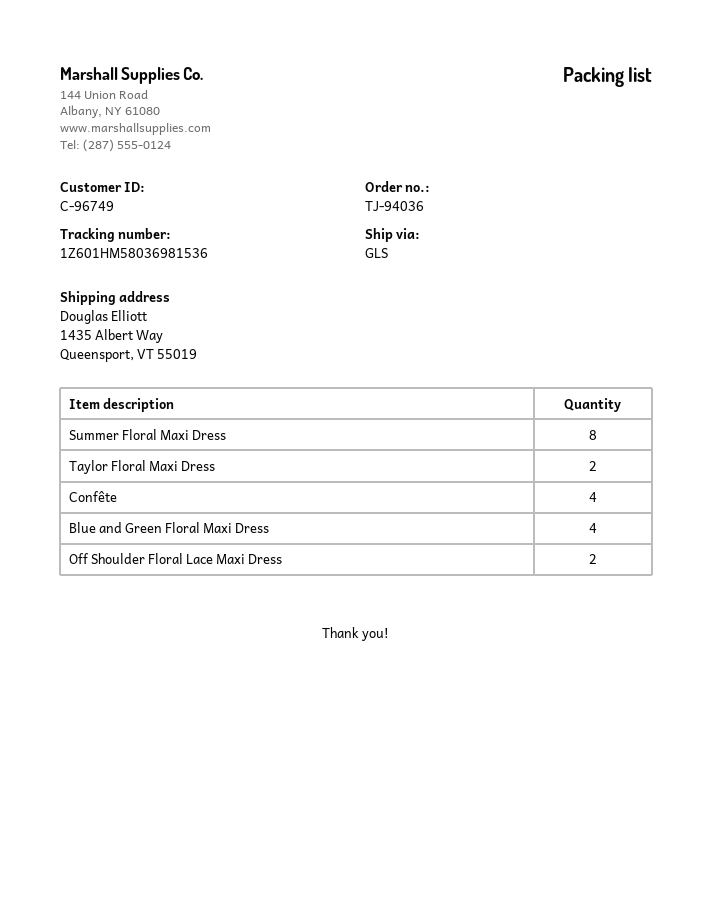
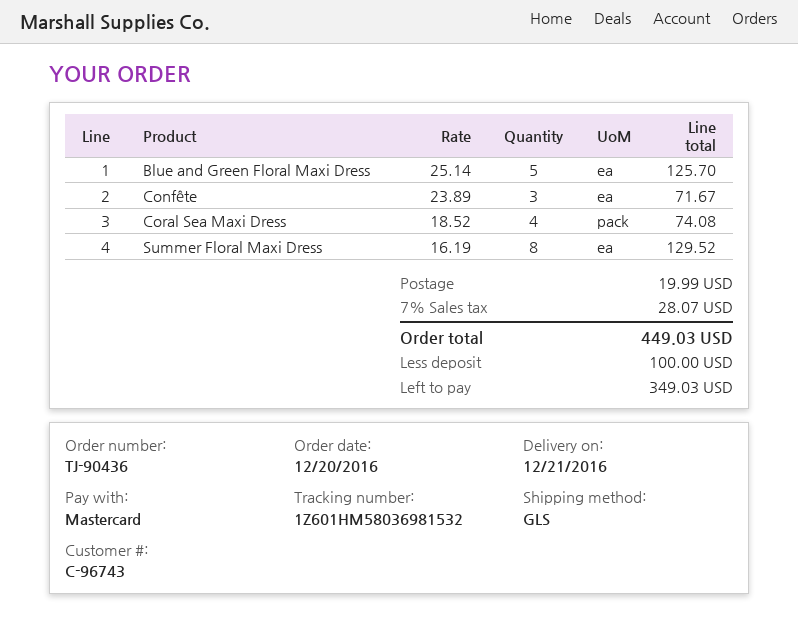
order number: TJ-94036 -> TJ-90436
customer number: C-96749 -> C-96743
tracking number: 1Z601HM58036981536 -> 1Z601HM58036981532
Taylor Floral Maxi Dress: 2 -> none
Confête: 4 -> 3
Blue and Green Floral Maxi Dress: 4 -> 5
Off Shoulder Floral Lace Maxi Dress: 2 -> none
Coral Sea Maxi Dress: none -> 4

